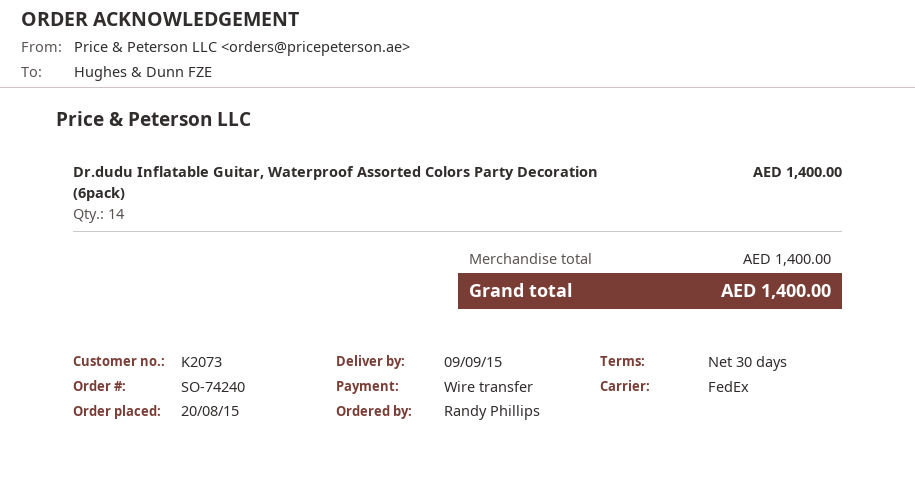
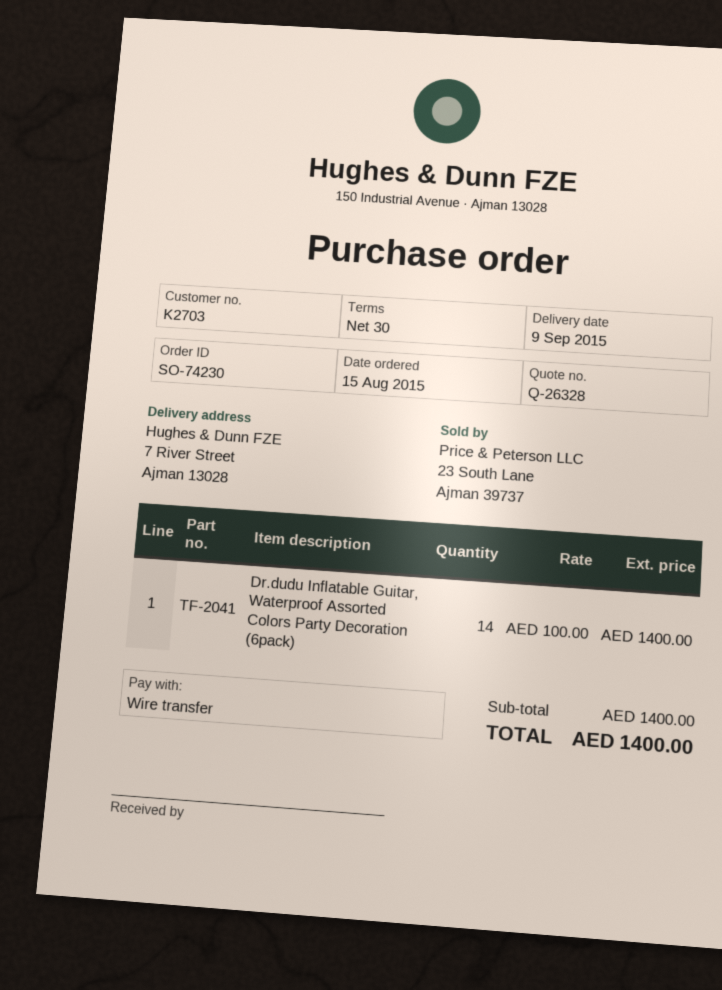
order number: SO-74240 -> SO-74230
order date: 2015-08-20 -> 2015-08-15
customer number: K2073 -> K2703

